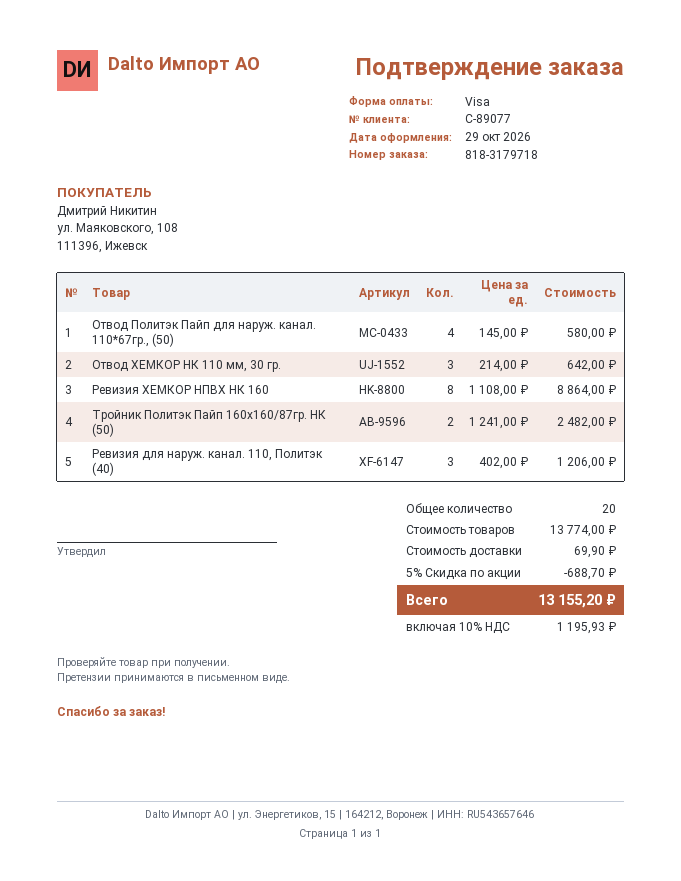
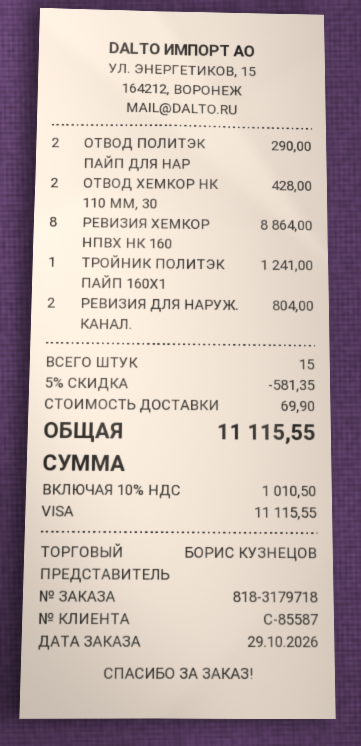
customer number: C-89077 -> C-85587
Отвод Политэк Пайп для наруж. канал. 110*67гр., (50): 4 for 580.00 -> 2 for 290.00
Отвод ХЕМКОР НК 110 мм, 30 гр.: 3 for 642.00 -> 2 for 428.00
Тройник Политэк Пайп 160х160/87гр. НК (50): 2 for 2482.00 -> 1 for 1241.00
Ревизия для наруж. канал. 110, Политэк (40): 3 for 1206.00 -> 2 for 804.00
total quantity: 20 -> 15
discount: 5% = 688.70 -> 5% = 581.35
tax: 10% = 1195.93 -> 10% = 1010.50
total: 13155.20 -> 11115.55

